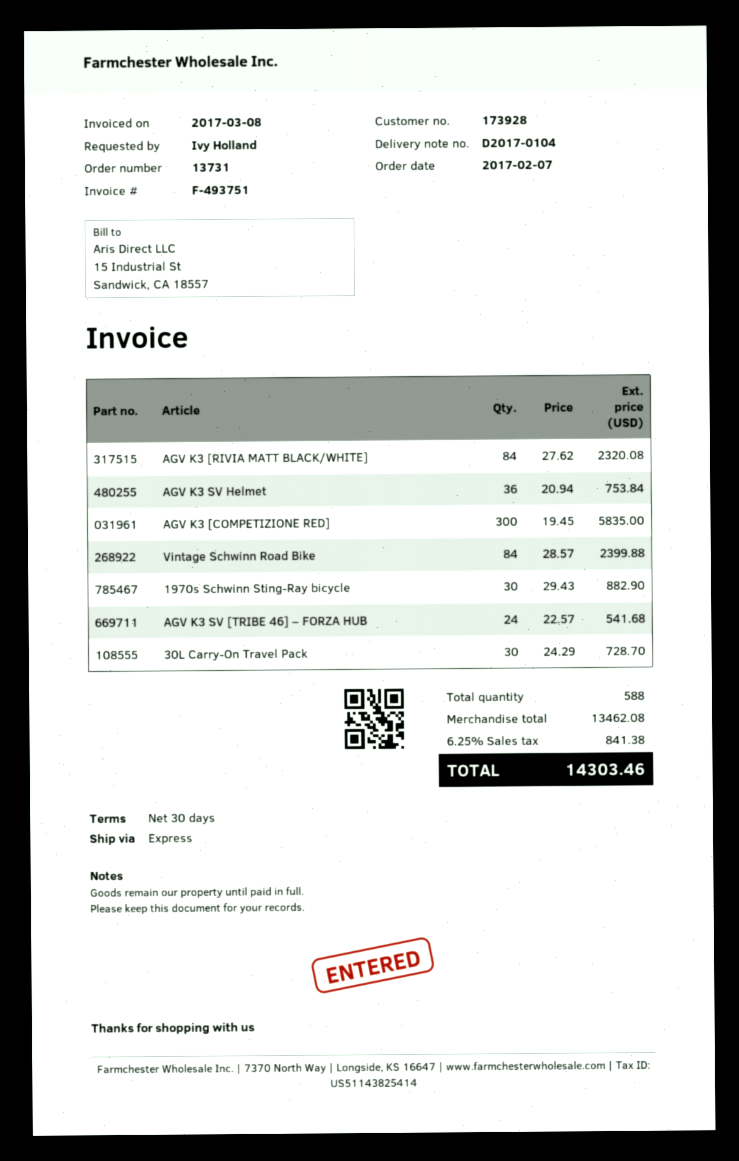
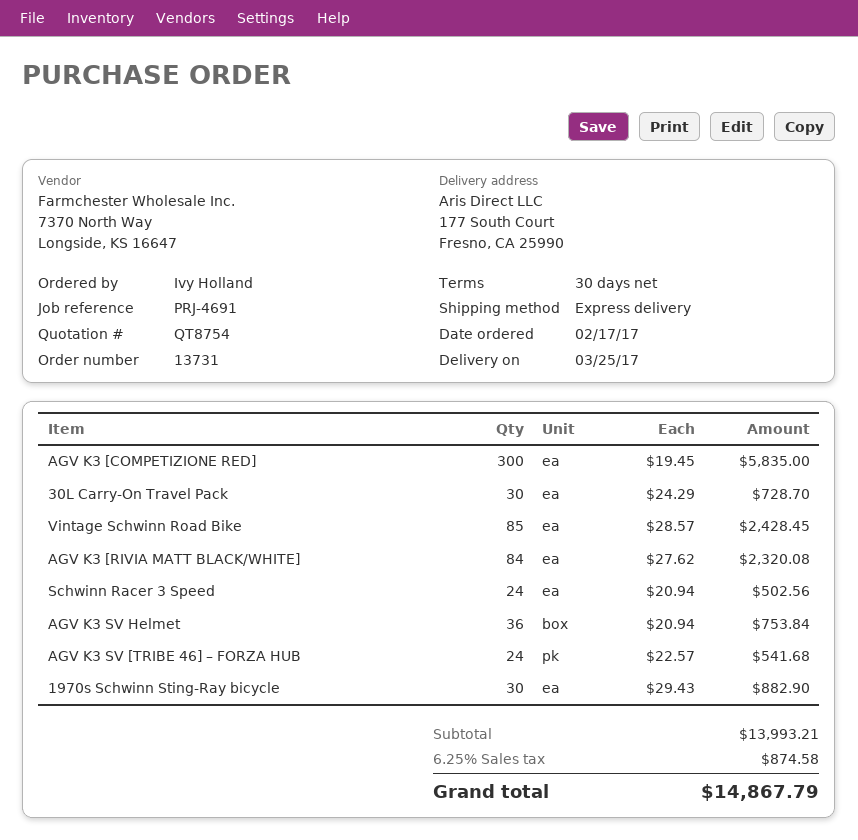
order date: 2017-02-07 -> 2017-02-17
Vintage Schwinn Road Bike: 84 x 28.57 = 2399.88 -> 85 x 28.57 = 2428.45
Schwinn Racer 3 Speed: none -> 24 x 20.94 = 502.56
subtotal: 13462.08 -> 13993.21
tax: 6.25% = 841.38 -> 6.25% = 874.58
total: 14303.46 -> 14867.79

